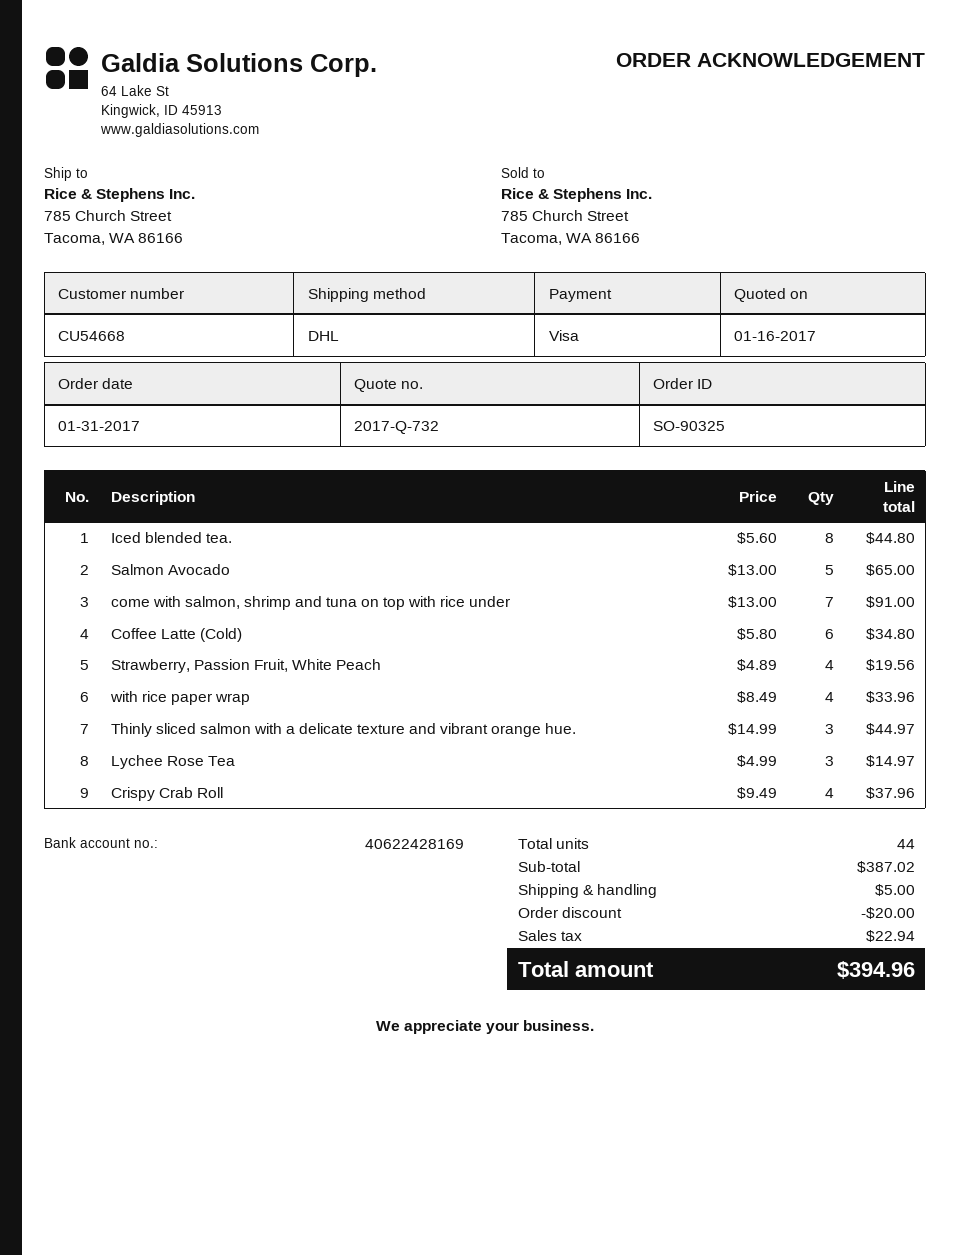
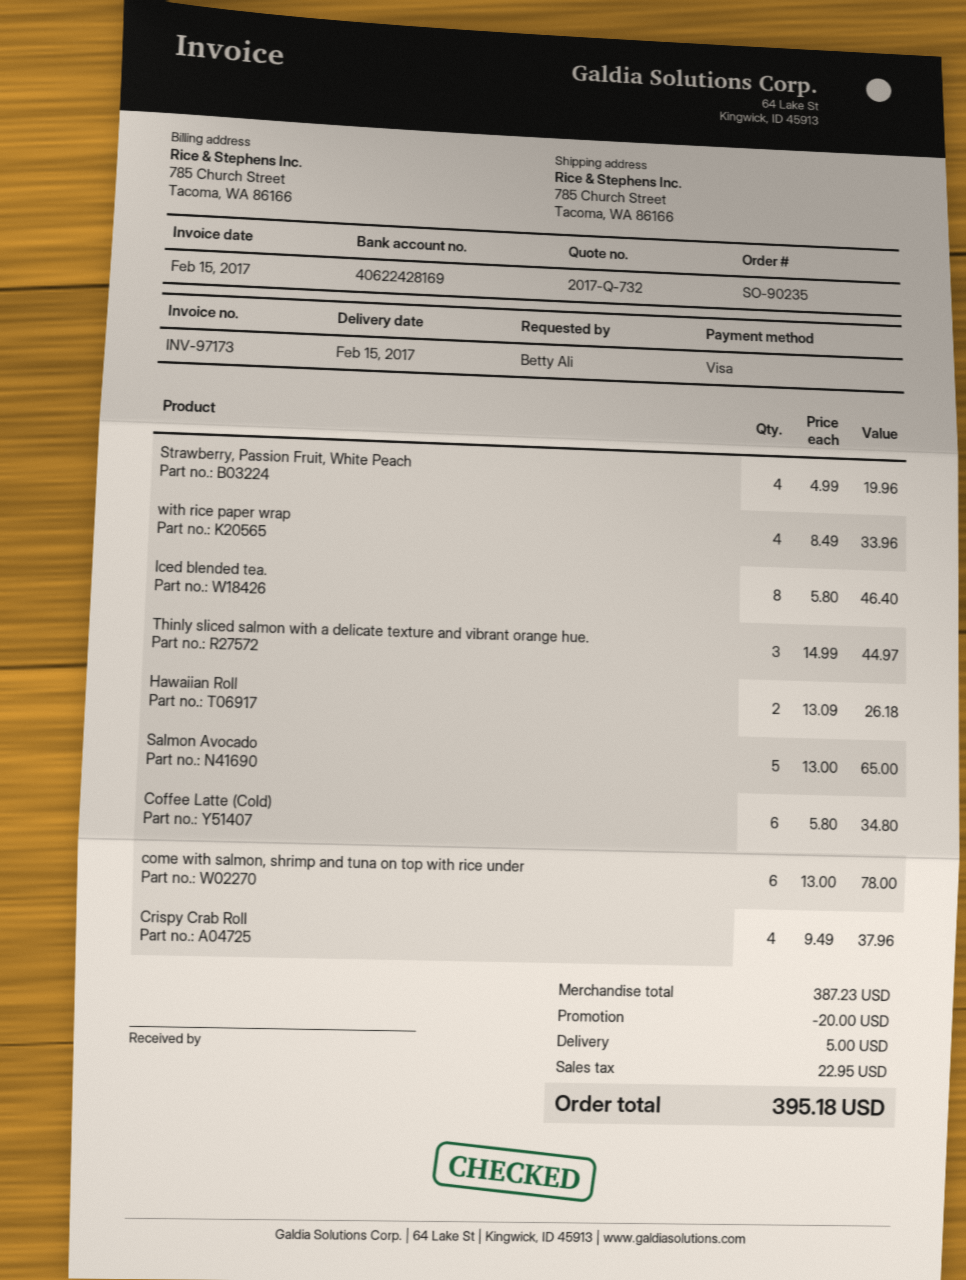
order number: SO-90325 -> SO-90235
Iced blended tea.: 8 x 5.60 = 44.80 -> 8 x 5.80 = 46.40
come with salmon, shrimp and tuna on top with rice under: 7 x 13.00 = 91.00 -> 6 x 13.00 = 78.00
Strawberry, Passion Fruit, White Peach: 4 x 4.89 = 19.56 -> 4 x 4.99 = 19.96
Lychee Rose Tea: 3 x 4.99 = 14.97 -> none
Hawaiian Roll: none -> 2 x 13.09 = 26.18
subtotal: 387.02 -> 387.23
tax: 22.94 -> 22.95
total: 394.96 -> 395.18

